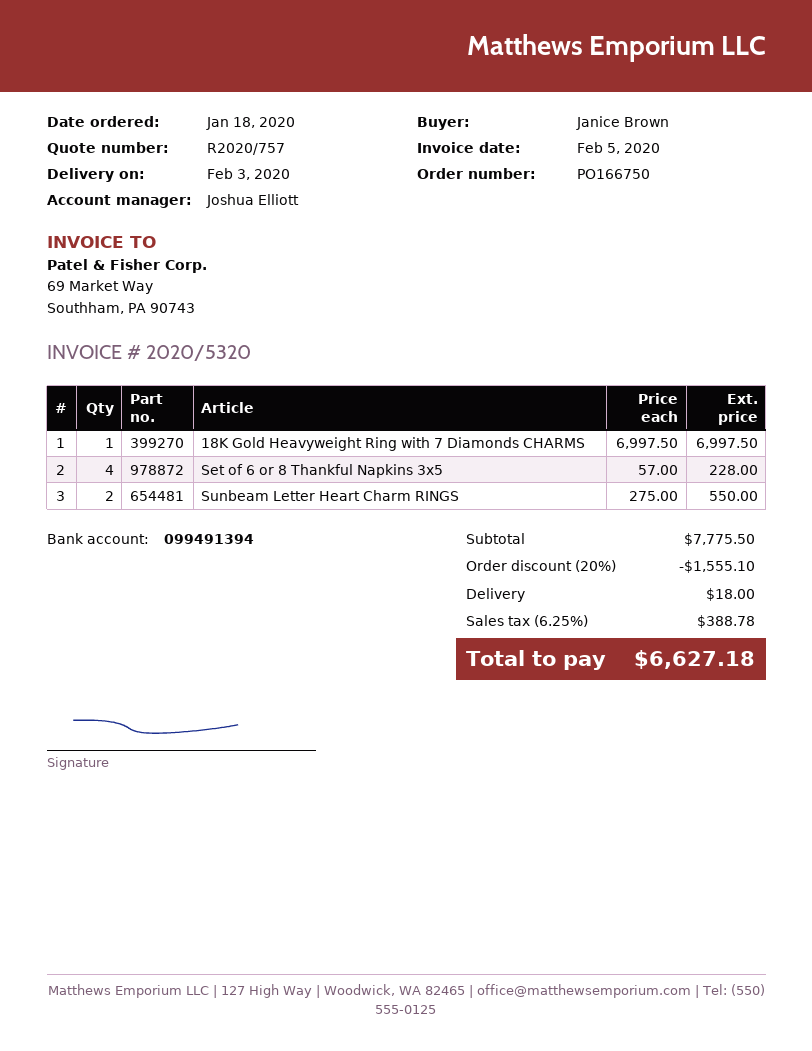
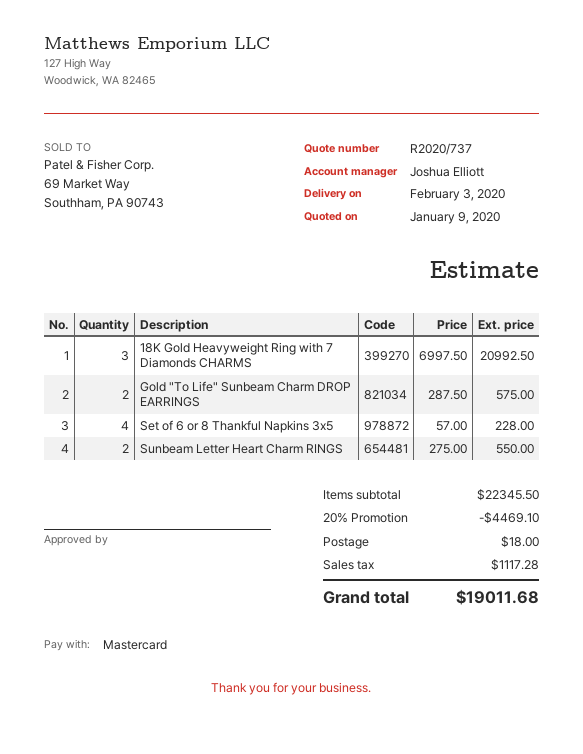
quote number: R2020/757 -> R2020/737
18K Gold Heavyweight Ring with 7 Diamonds CHARMS: 1 x 6997.50 = 6997.50 -> 3 x 6997.50 = 20992.50
Gold "To Life" Sunbeam Charm DROP EARRINGS: none -> 2 x 287.50 = 575.00
subtotal: 7775.50 -> 22345.50
discount: 20% = 1555.10 -> 20% = 4469.10
tax: 388.78 -> 1117.28
total: 6627.18 -> 19011.68

